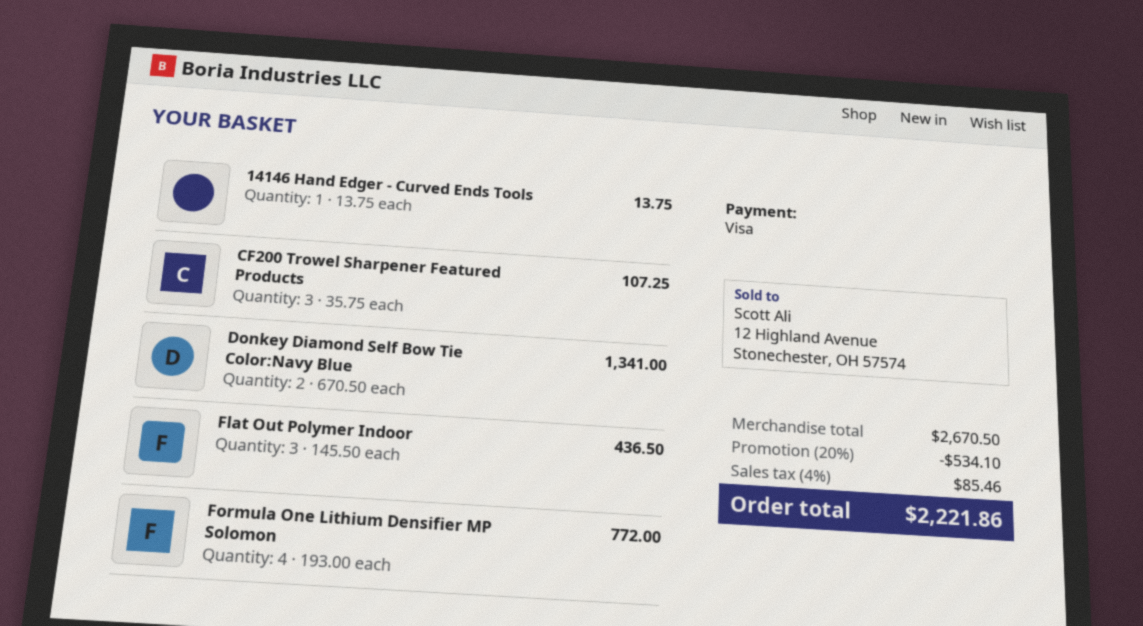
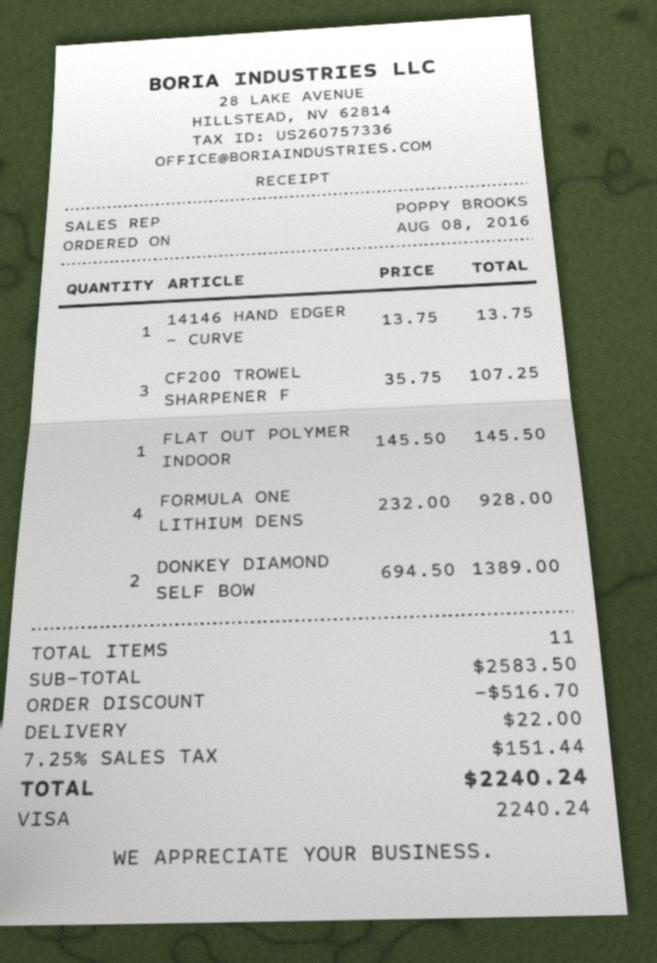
Donkey Diamond Self Bow Tie Color:Navy Blue: 2 x 670.50 = 1341.00 -> 2 x 694.50 = 1389.00
Flat Out Polymer Indoor: 3 x 145.50 = 436.50 -> 1 x 145.50 = 145.50
Formula One Lithium Densifier MP Solomon: 4 x 193.00 = 772.00 -> 4 x 232.00 = 928.00
subtotal: 2670.50 -> 2583.50
discount: 534.10 -> 516.70
shipping: none -> 22.00
tax: 4% = 85.46 -> 7.25% = 151.44
total: 2221.86 -> 2240.24

